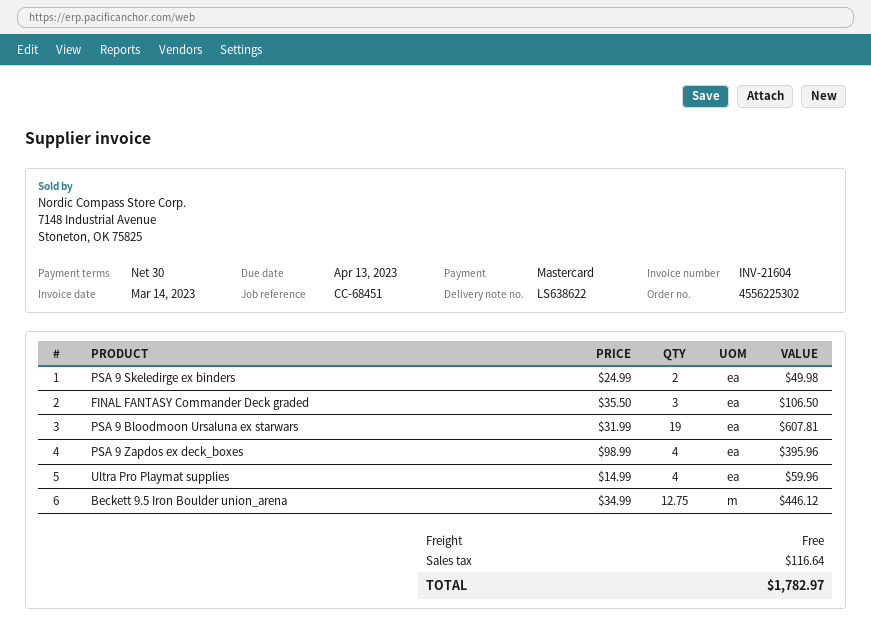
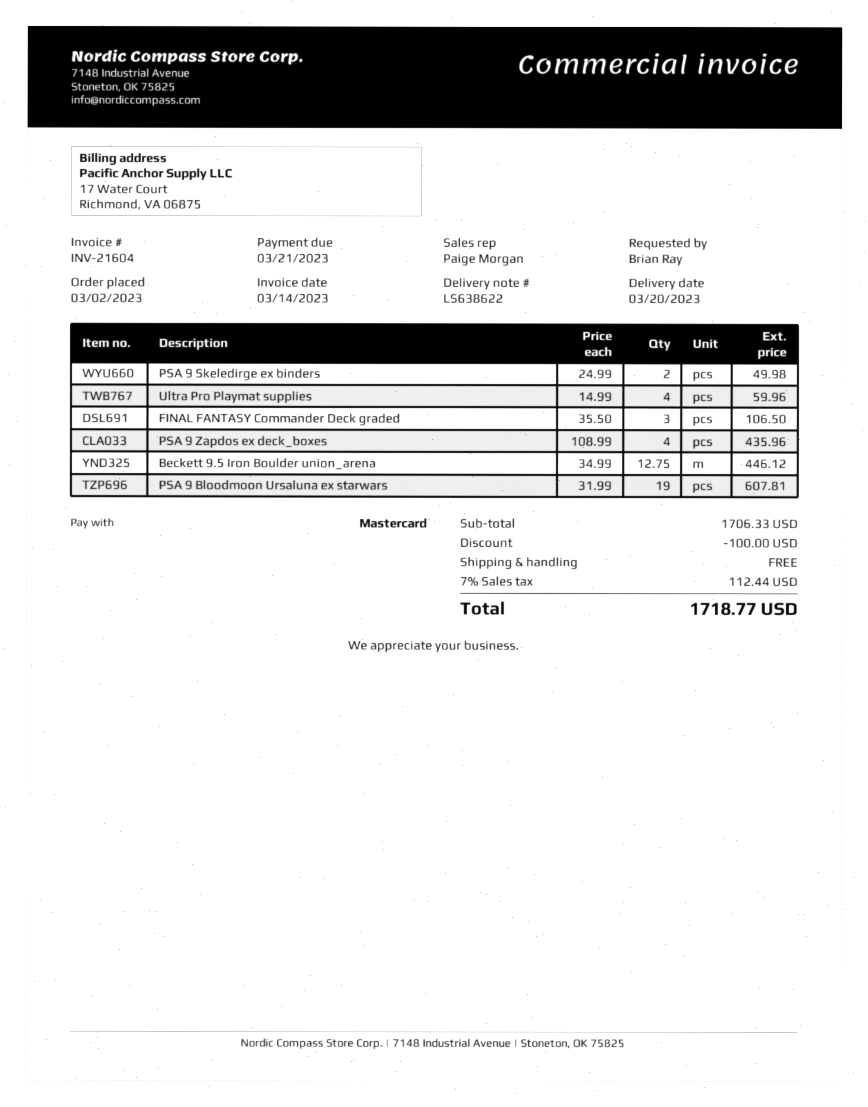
due date: 2023-04-13 -> 2023-03-21
PSA 9 Zapdos ex deck_boxes: 4 x 98.99 = 395.96 -> 4 x 108.99 = 435.96
discount: none -> 100.00
tax: 116.64 -> 112.44
total: 1782.97 -> 1718.77

